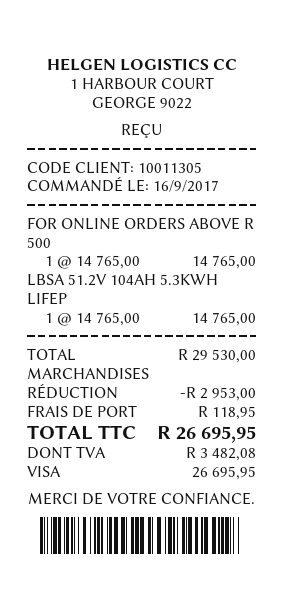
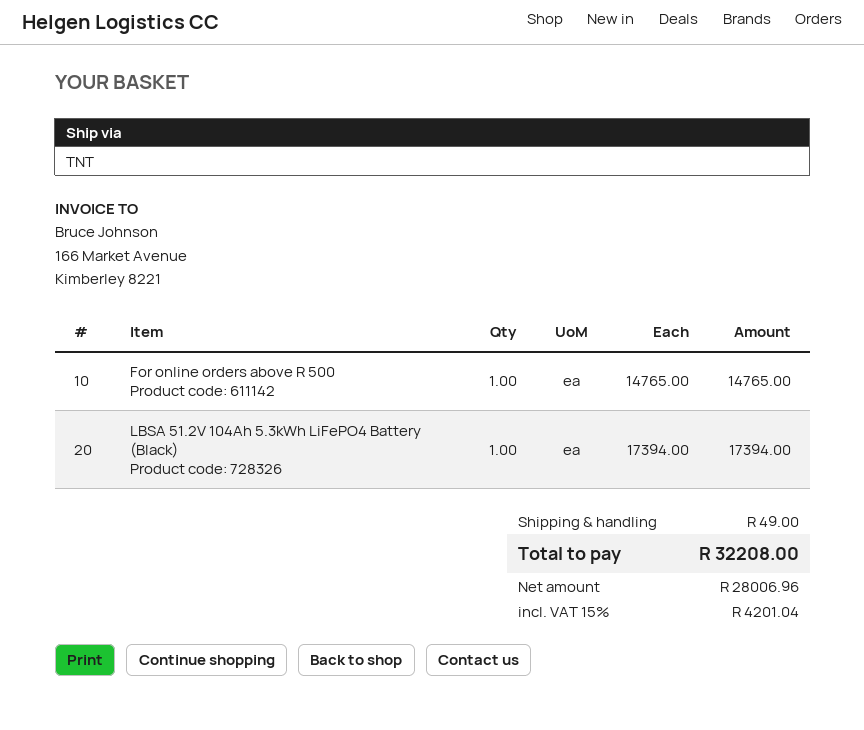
LBSA 51.2V 104AH 5.3KWH LIFEP: 1 x 14765.00 = 14765.00 -> 1 x 17394.00 = 17394.00
discount: 2953.00 -> none
shipping: 118.95 -> 49.00
tax: 3482.08 -> 4201.04
total: 26695.95 -> 32208.00

